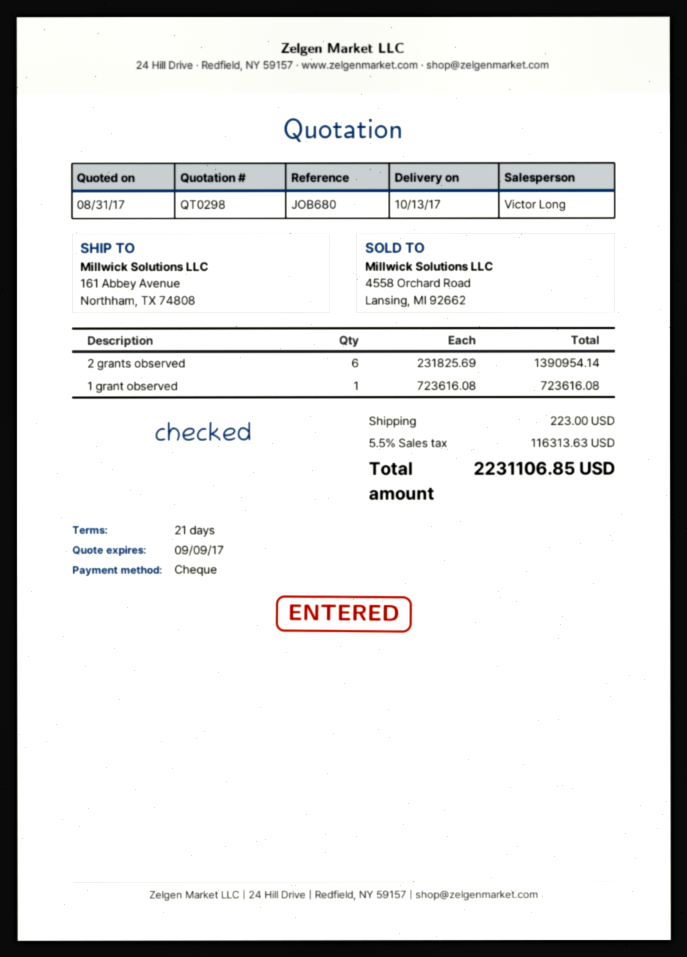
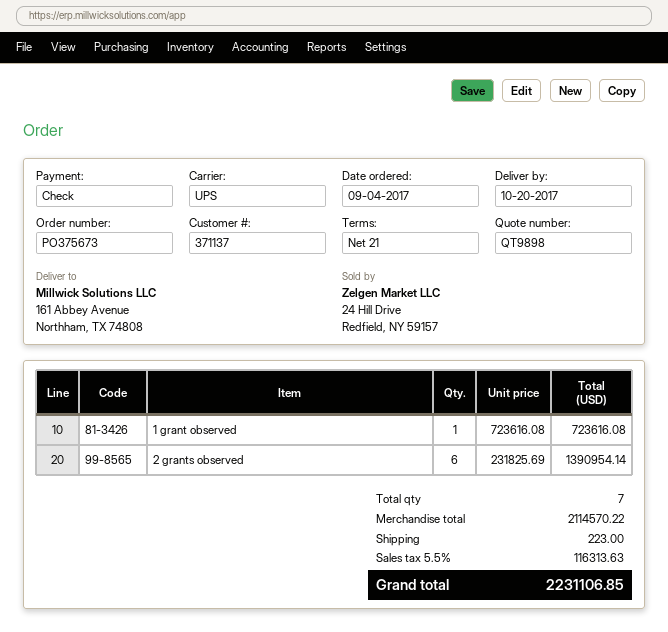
quote number: QT0298 -> QT9898
delivery date: 2017-10-13 -> 2017-10-20

